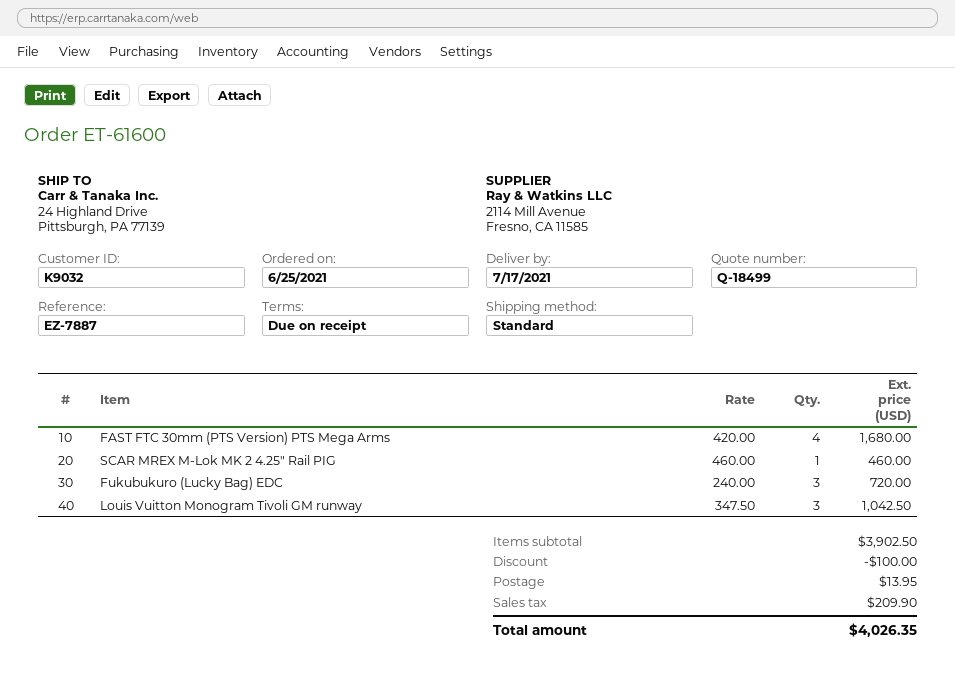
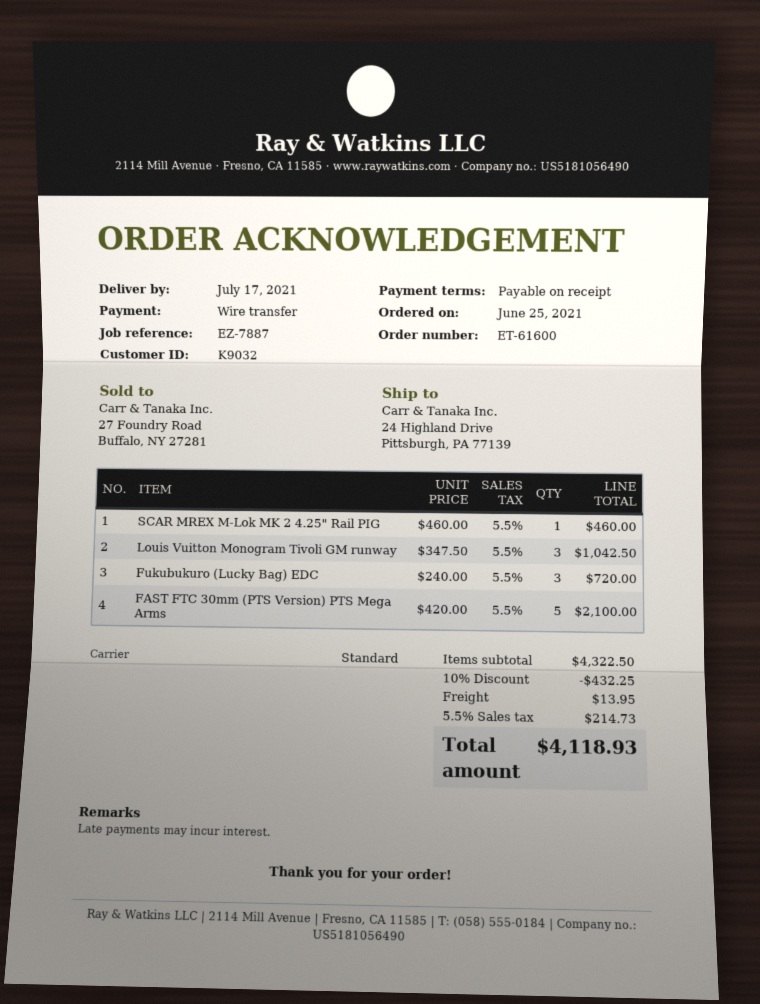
FAST FTC 30mm (PTS Version) PTS Mega Arms: 4 x 420.00 = 1680.00 -> 5 x 420.00 = 2100.00
subtotal: 3902.50 -> 4322.50
discount: 100.00 -> 432.25
tax: 209.90 -> 214.73
total: 4026.35 -> 4118.93

